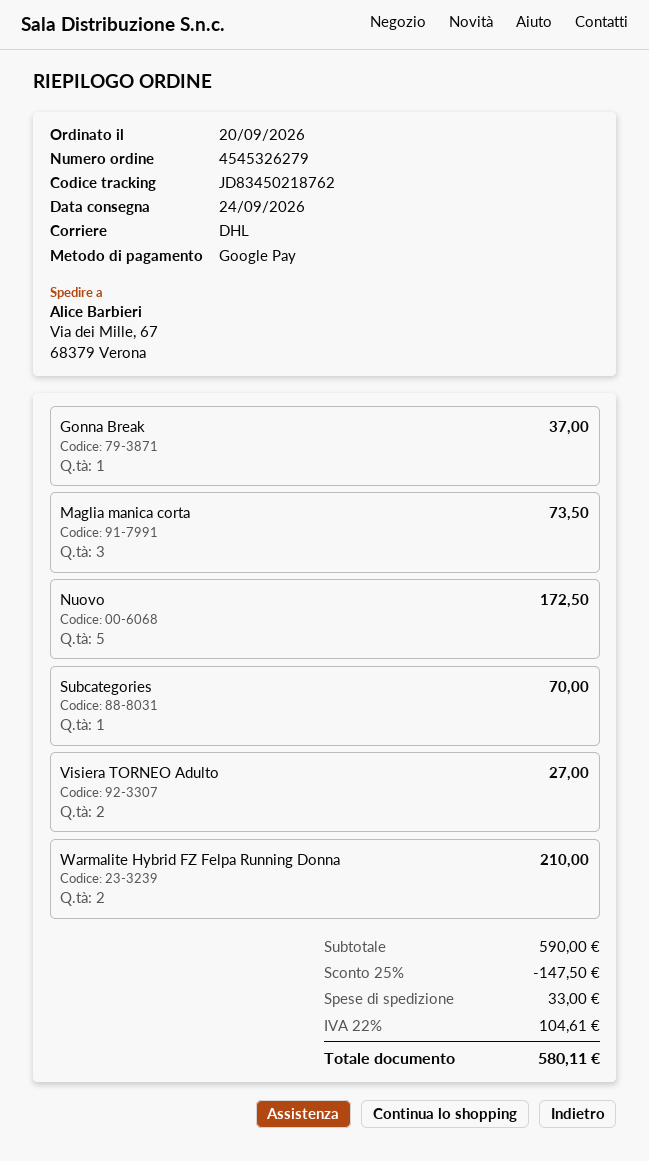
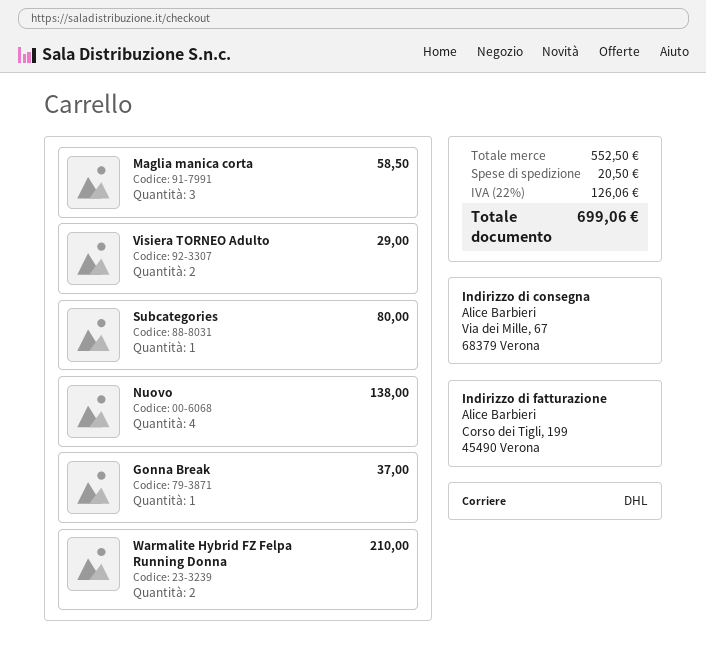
Maglia manica corta: 3 for 73.50 -> 3 for 58.50
Nuovo: 5 for 172.50 -> 4 for 138.00
Subcategories: 1 for 70.00 -> 1 for 80.00
Visiera TORNEO Adulto: 2 for 27.00 -> 2 for 29.00
subtotal: 590.00 -> 552.50
discount: 25% = 147.50 -> none
shipping: 33.00 -> 20.50
tax: 22% = 104.61 -> 22% = 126.06
total: 580.11 -> 699.06

